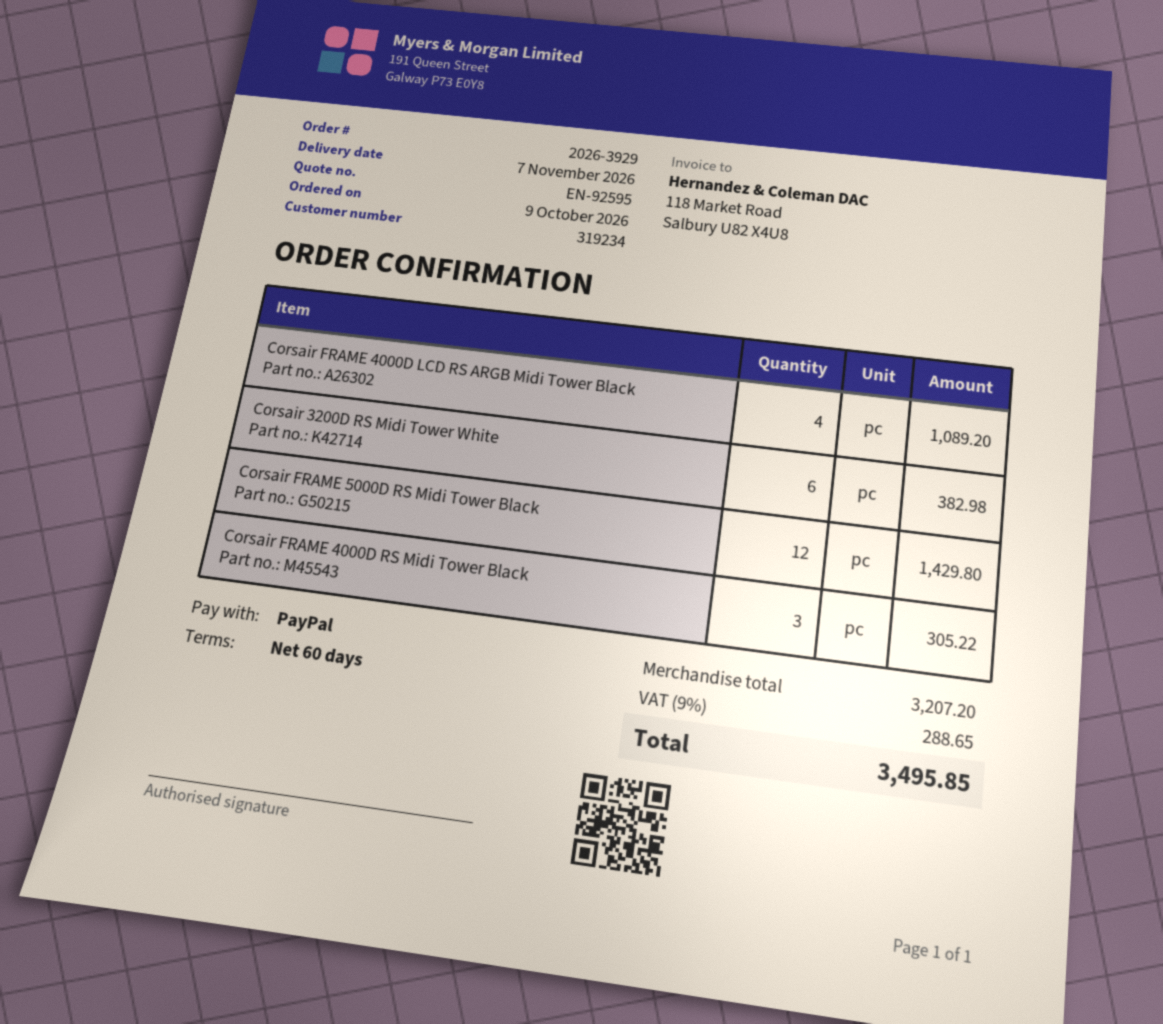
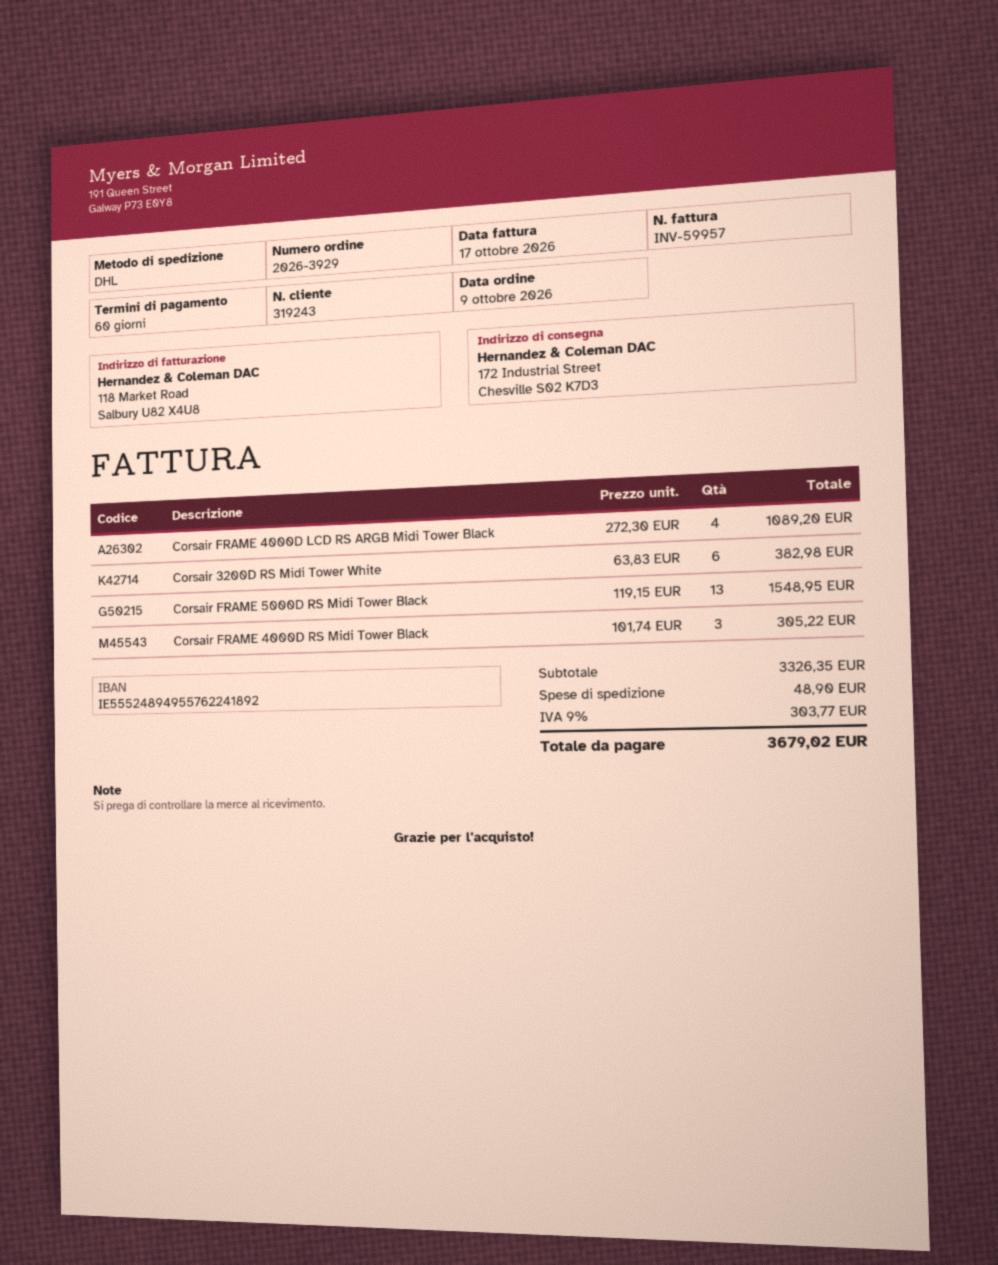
customer number: 319234 -> 319243
Corsair FRAME 5000D RS Midi Tower Black: 12 for 1429.80 -> 13 for 1548.95
subtotal: 3207.20 -> 3326.35
shipping: none -> 48.90
tax: 9% = 288.65 -> 9% = 303.77
total: 3495.85 -> 3679.02

